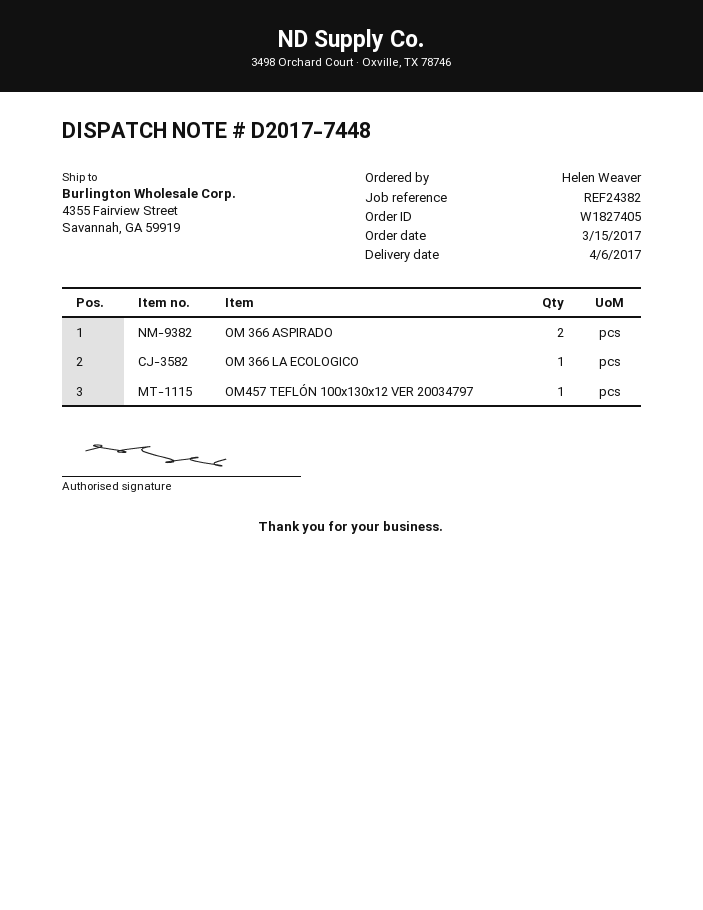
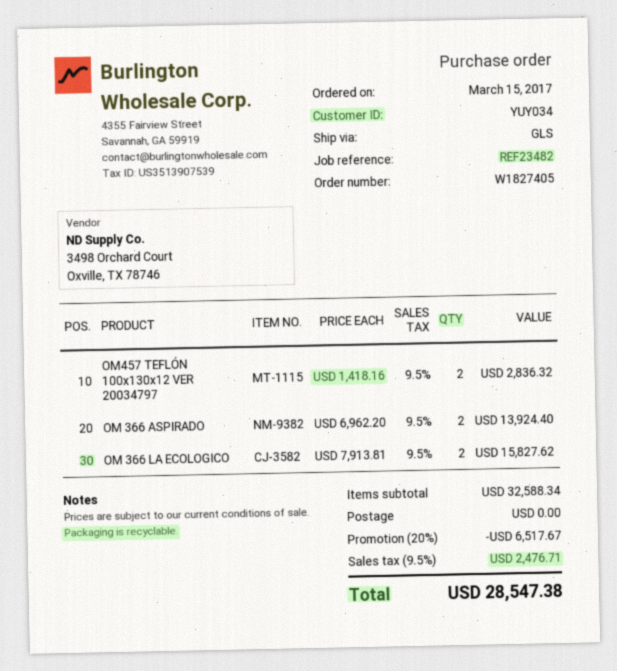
reference: REF24382 -> REF23482
OM 366 LA ECOLOGICO: 1 -> 2
OM457 TEFLÓN 100x130x12 VER 20034797: 1 -> 2

